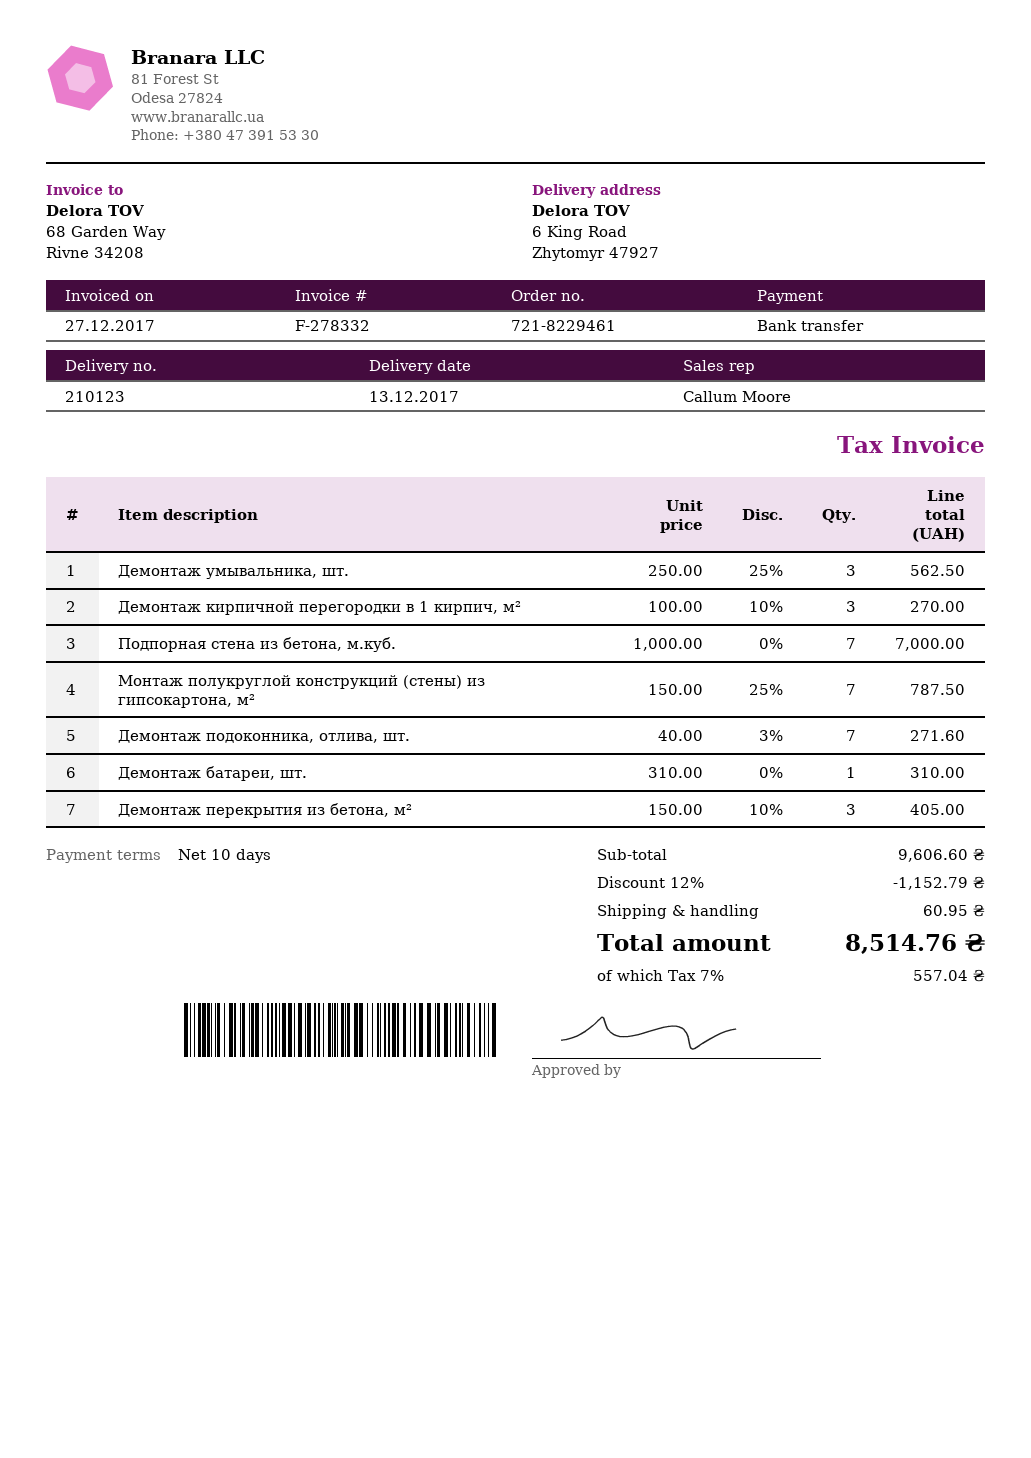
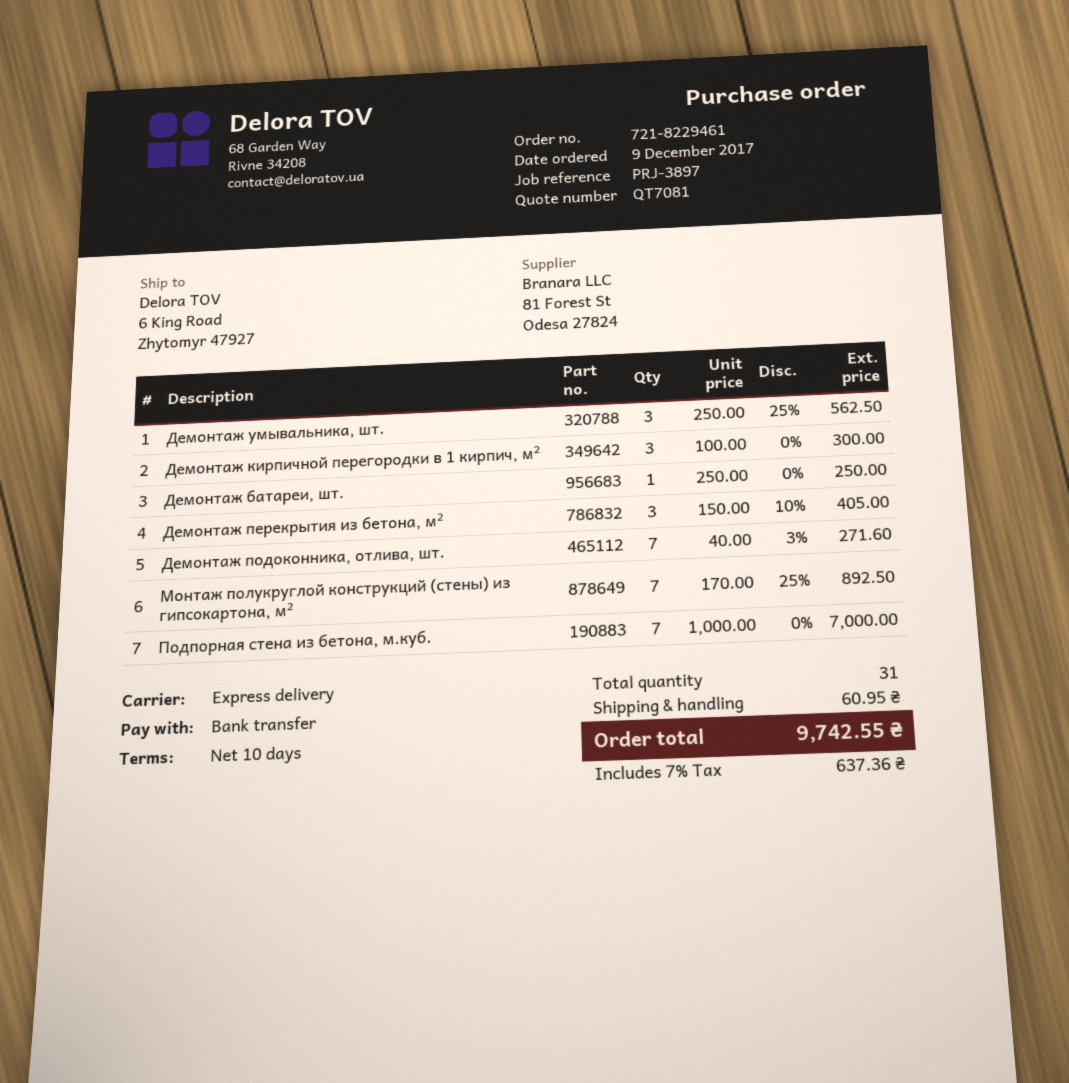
Демонтаж кирпичной перегородки в 1 кирпич, м²: 3 x 100.00 - 10% = 270.00 -> 3 x 100.00 = 300.00
Монтаж полукруглой конструкций (стены) из гипсокартона, м²: 7 x 150.00 - 25% = 787.50 -> 7 x 170.00 - 25% = 892.50
Демонтаж батареи, шт.: 1 x 310.00 = 310.00 -> 1 x 250.00 = 250.00
discount: 12% = 1152.79 -> none
tax: 7% = 557.04 -> 7% = 637.36
total: 8514.76 -> 9742.55

